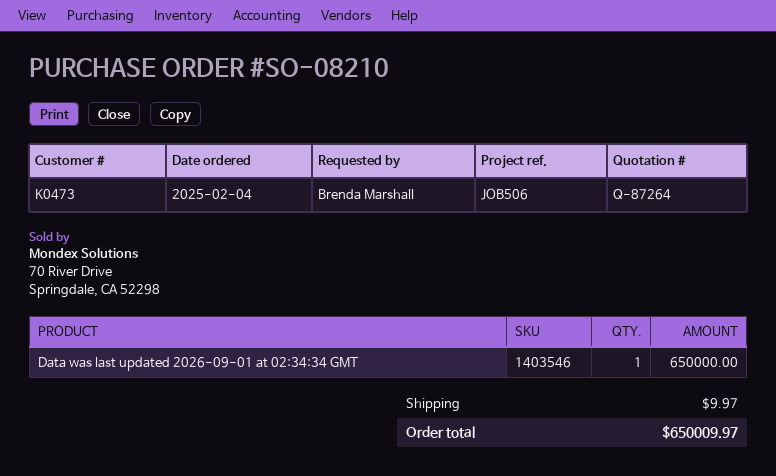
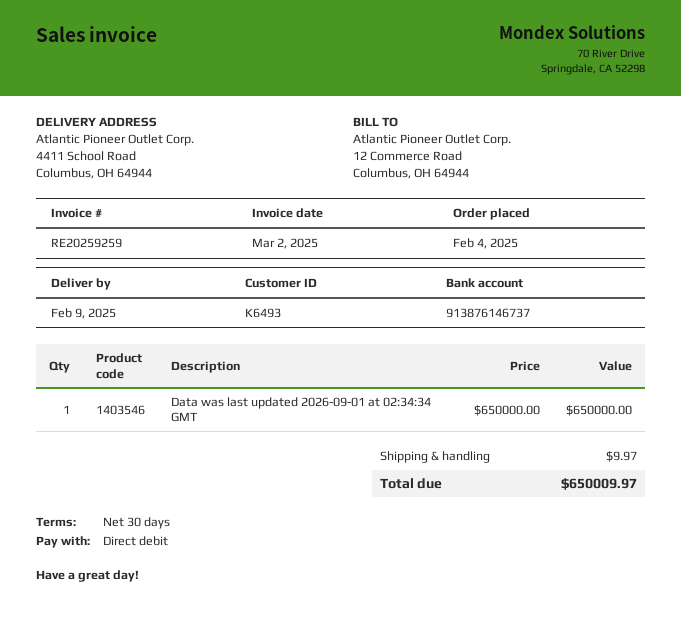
customer number: K0473 -> K6493

